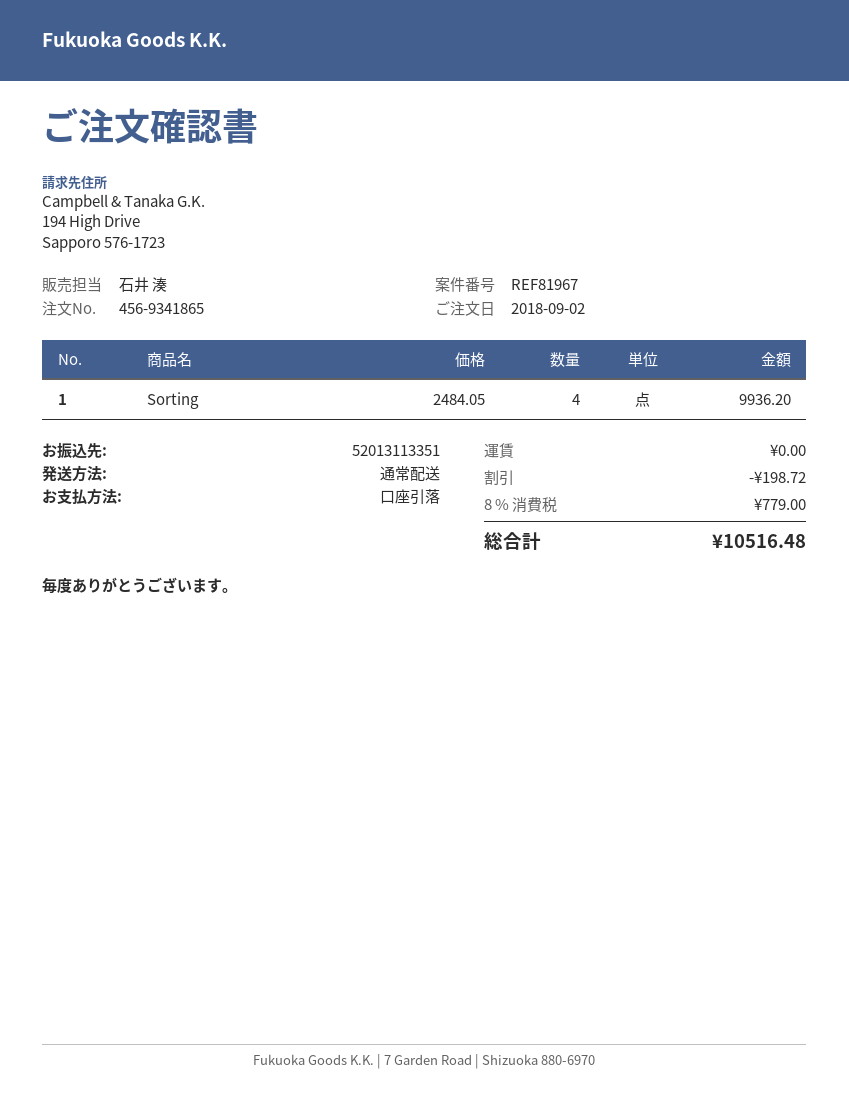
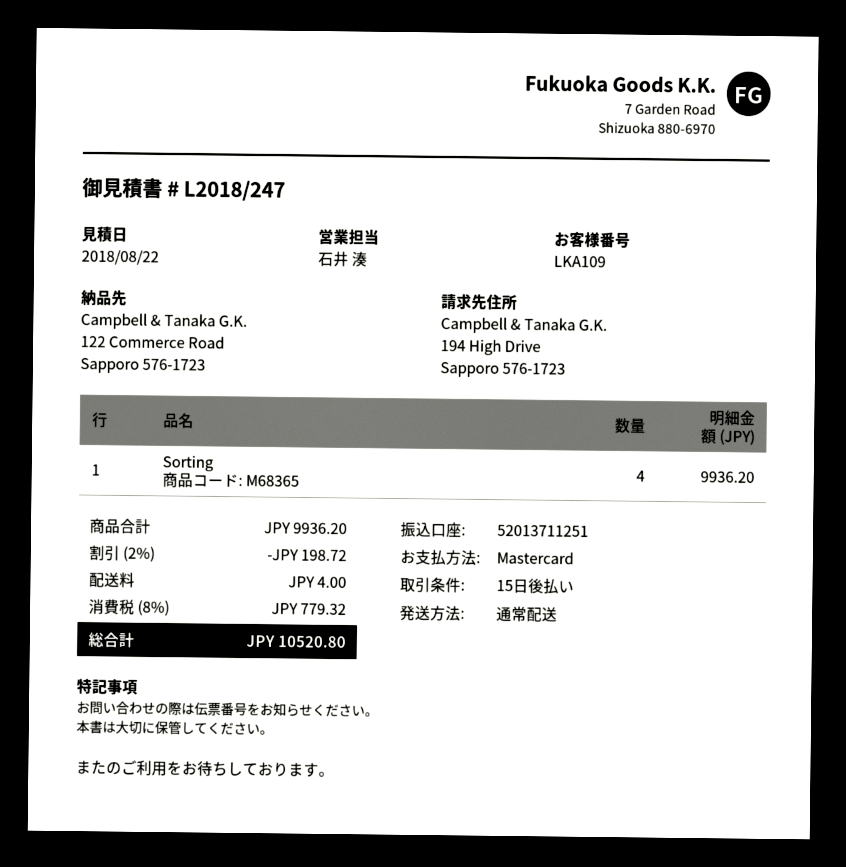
payment method: direct debit -> Mastercard
bank account: 52013113351 -> 52013711251
shipping: 0.00 -> 4.00
tax: 8% = 779.00 -> 8% = 779.32
total: 10516.48 -> 10520.80

